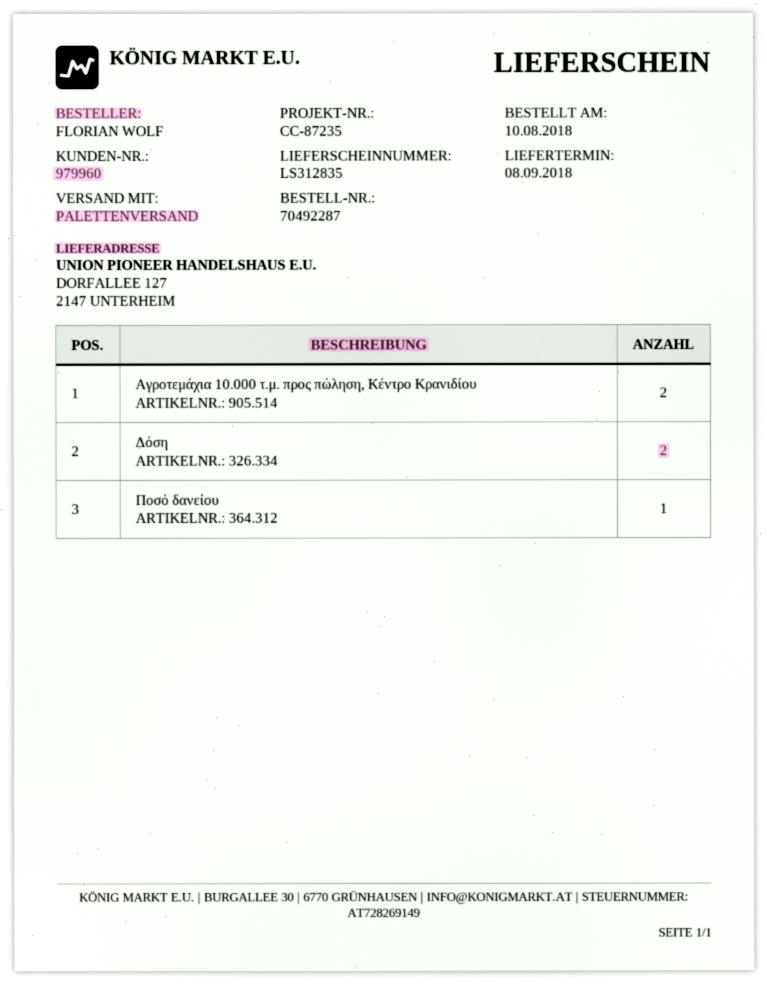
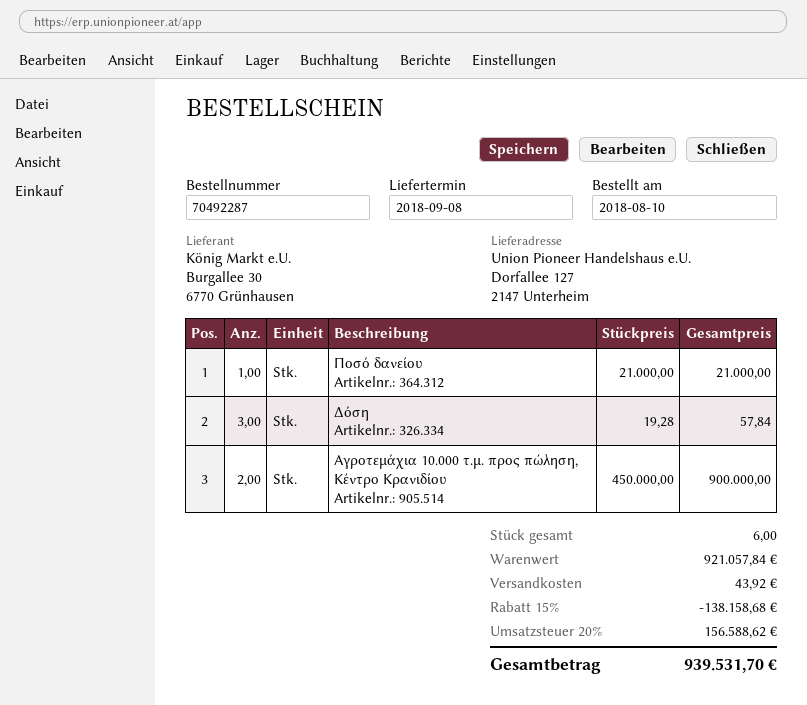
Δόση: 2 -> 3

